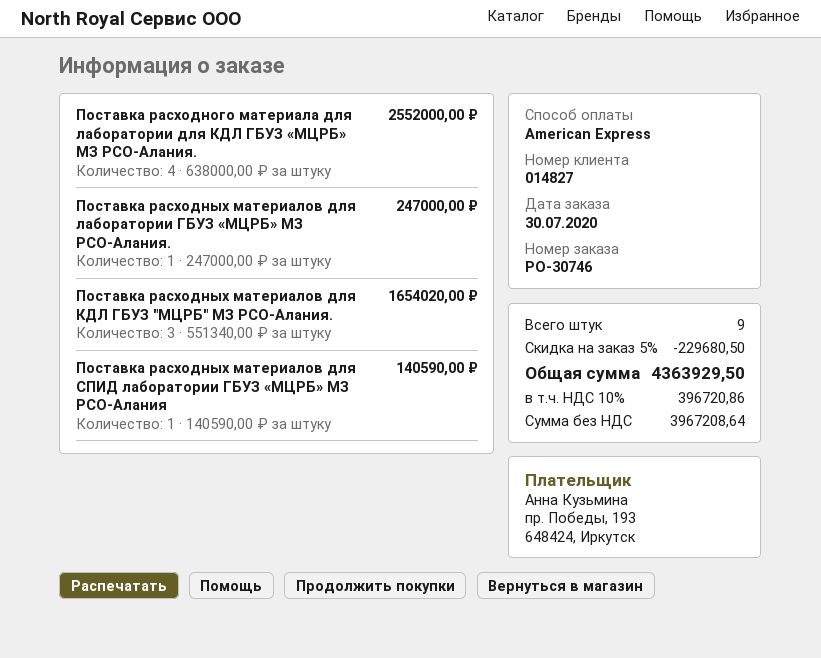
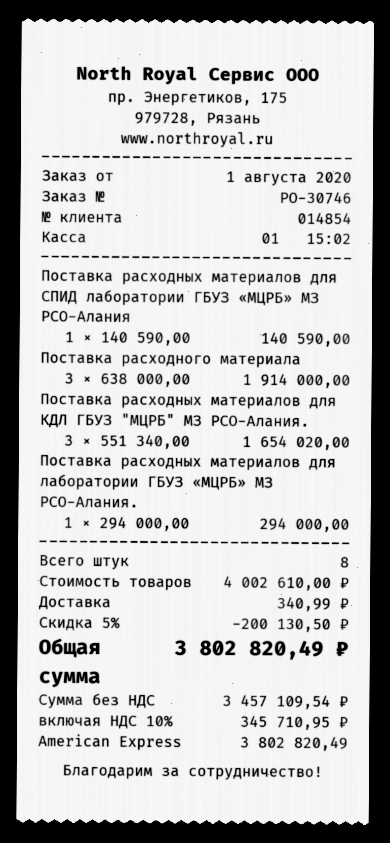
order date: 2020-07-30 -> 2020-08-01
customer number: 014827 -> 014854
Поставка расходного материала для лаборатории для КДЛ ГБУЗ «МЦРБ» МЗ РСО-Алания.: 4 x 638000.00 = 2552000.00 -> 3 x 638000.00 = 1914000.00
Поставка расходных материалов для лаборатории ГБУЗ «МЦРБ» МЗ РСО-Алания.: 1 x 247000.00 = 247000.00 -> 1 x 294000.00 = 294000.00
total quantity: 9 -> 8
discount: 5% = 229680.50 -> 5% = 200130.50
shipping: none -> 340.99
net: 3967208.64 -> 3457109.54
tax: 10% = 396720.86 -> 10% = 345710.95
total: 4363929.50 -> 3802820.49

